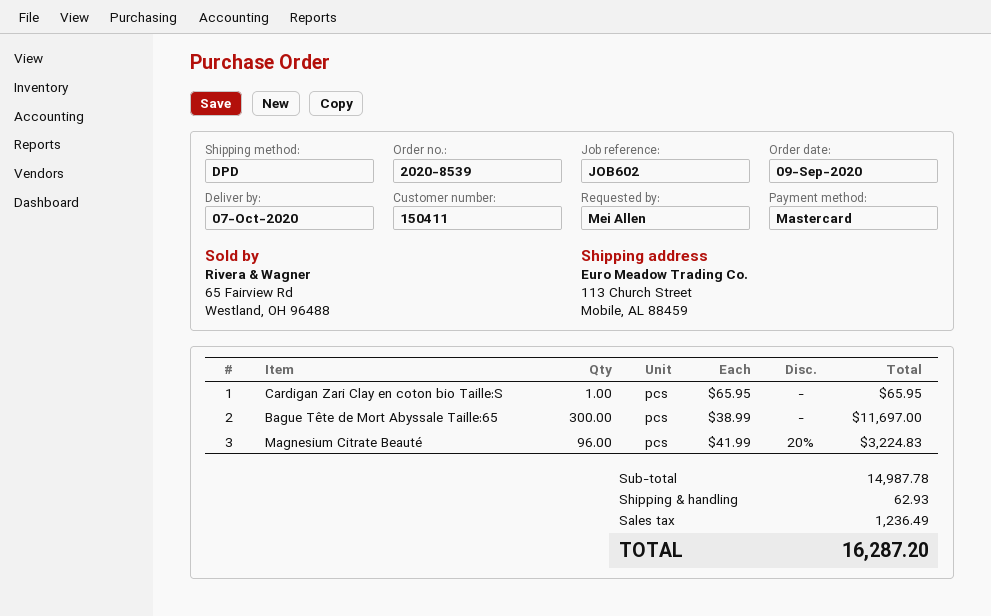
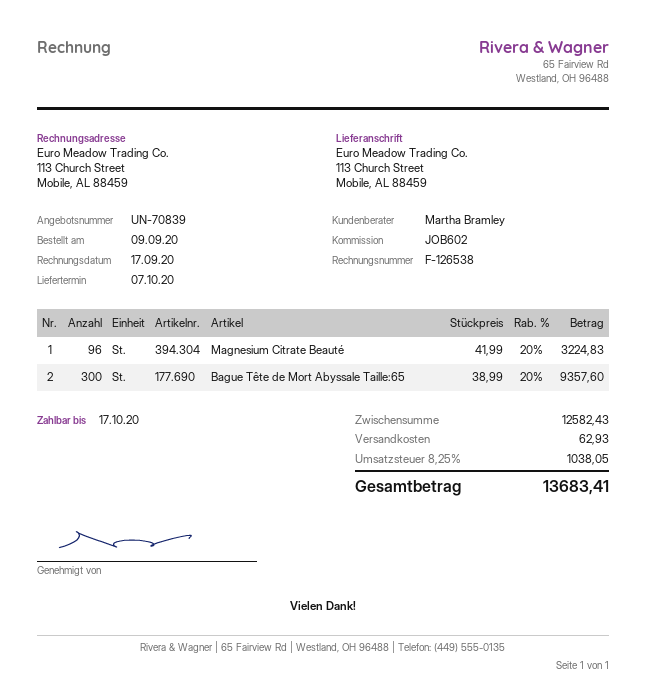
Cardigan Zari Clay en coton bio Taille:S: 1 x 65.95 = 65.95 -> none
Bague Tête de Mort Abyssale Taille:65: 300 x 38.99 = 11697.00 -> 300 x 38.99 - 20% = 9357.60
subtotal: 14987.78 -> 12582.43
tax: 1236.49 -> 1038.05
total: 16287.20 -> 13683.41

